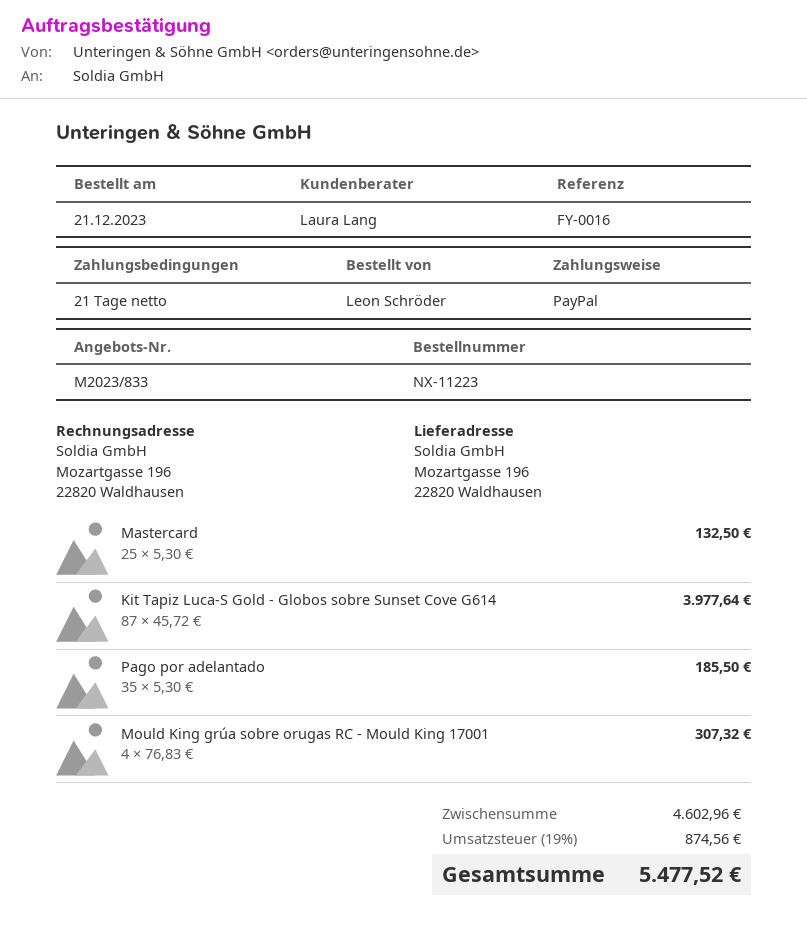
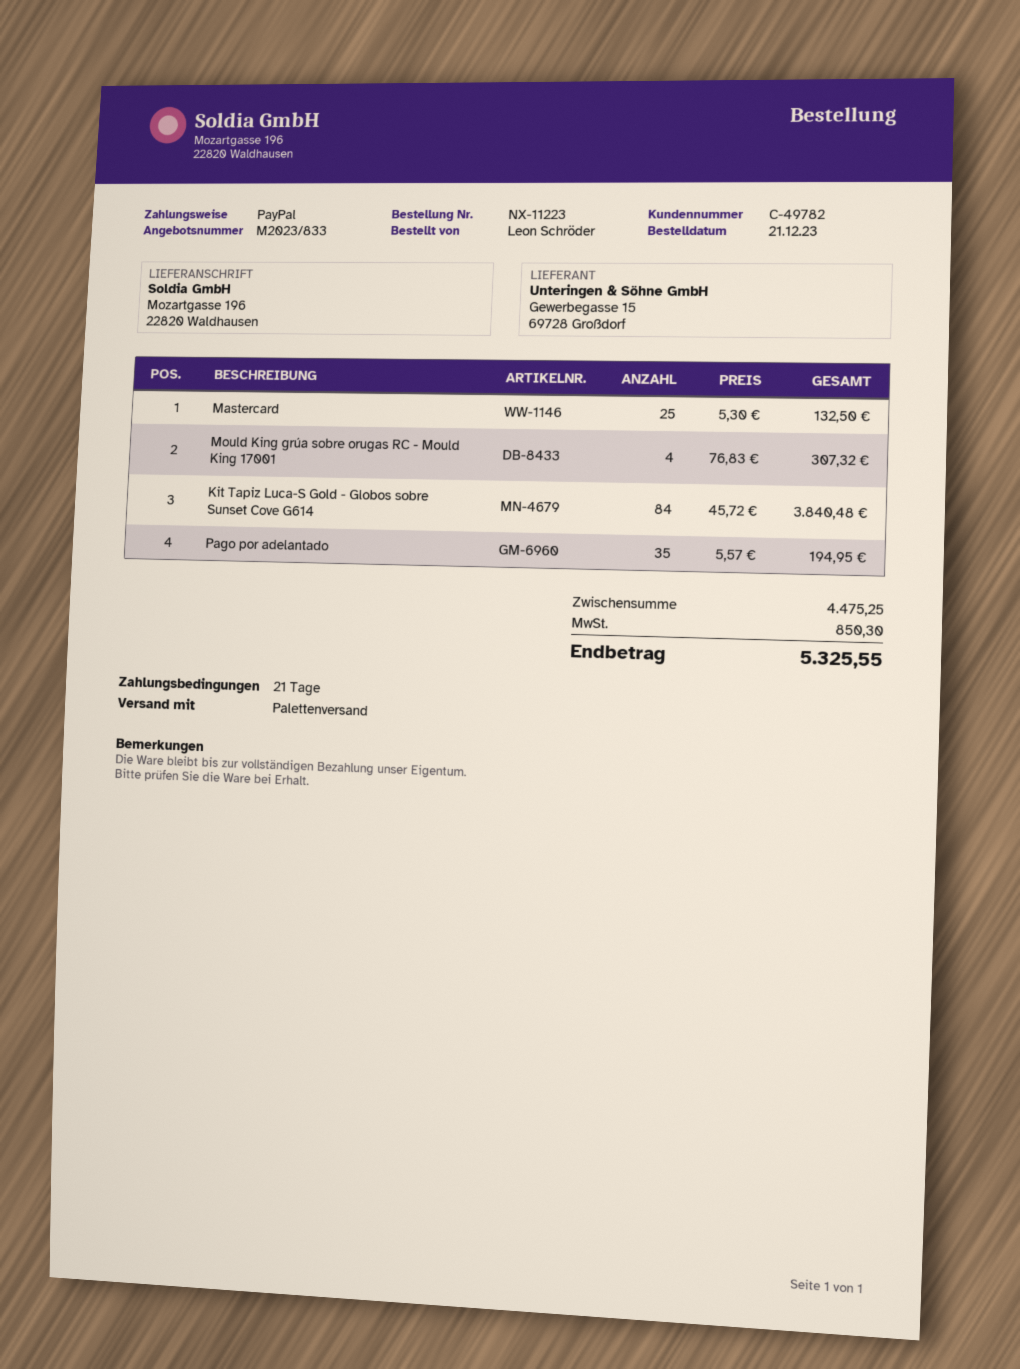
Kit Tapiz Luca-S Gold - Globos sobre Sunset Cove G614: 87 x 45.72 = 3977.64 -> 84 x 45.72 = 3840.48
Pago por adelantado: 35 x 5.30 = 185.50 -> 35 x 5.57 = 194.95
subtotal: 4602.96 -> 4475.25
tax: 874.56 -> 850.30
total: 5477.52 -> 5325.55

